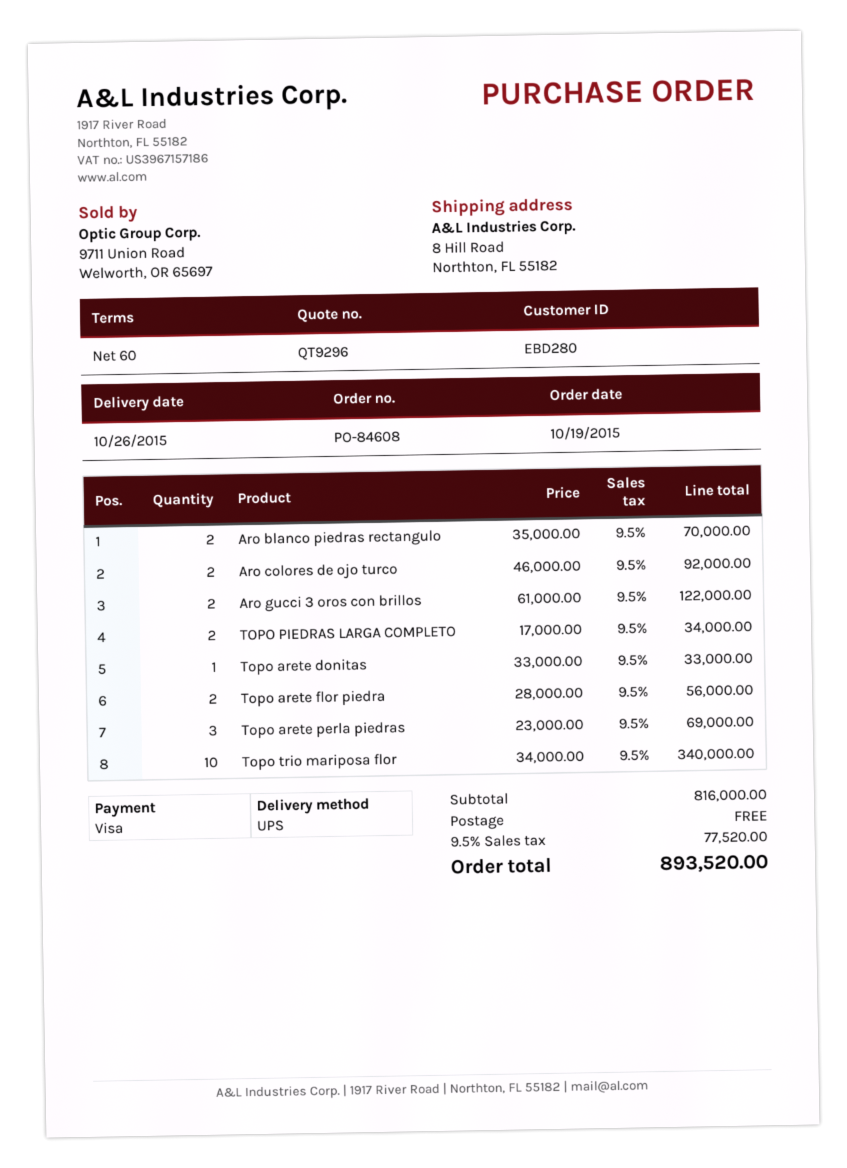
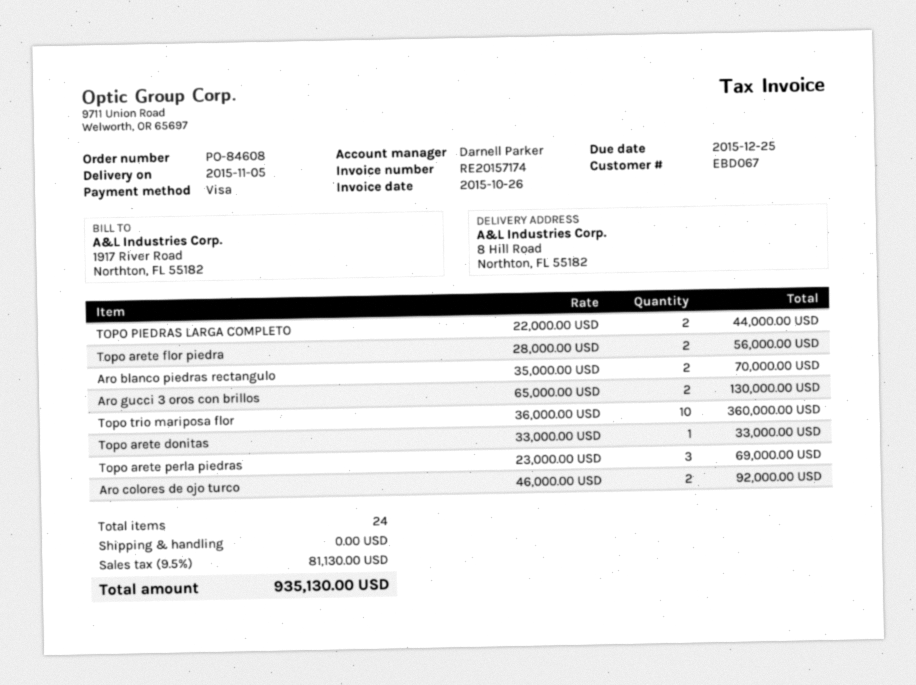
delivery date: 2015-10-26 -> 2015-11-05
customer number: EBD280 -> EBD067
Aro gucci 3 oros con brillos: 2 x 61000.00 = 122000.00 -> 2 x 65000.00 = 130000.00
TOPO PIEDRAS LARGA COMPLETO: 2 x 17000.00 = 34000.00 -> 2 x 22000.00 = 44000.00
Topo trio mariposa flor: 10 x 34000.00 = 340000.00 -> 10 x 36000.00 = 360000.00
tax: 9.5% = 77520.00 -> 9.5% = 81130.00
total: 893520.00 -> 935130.00

